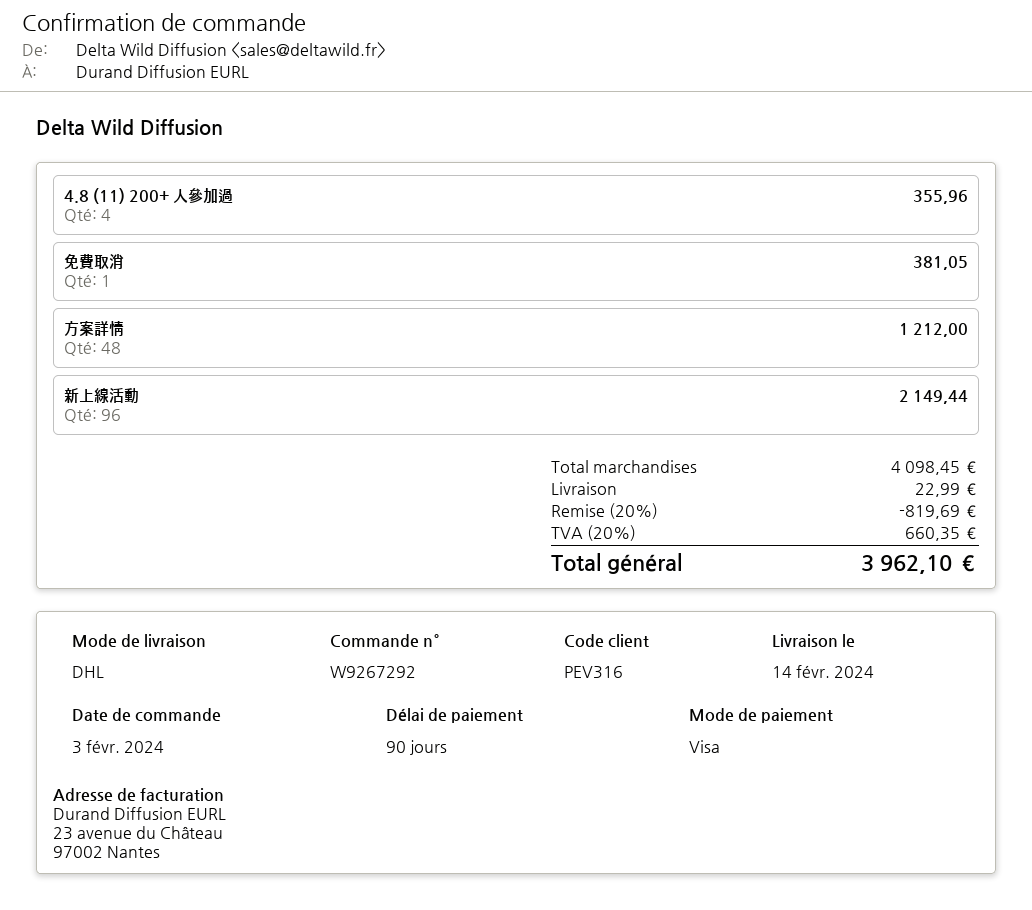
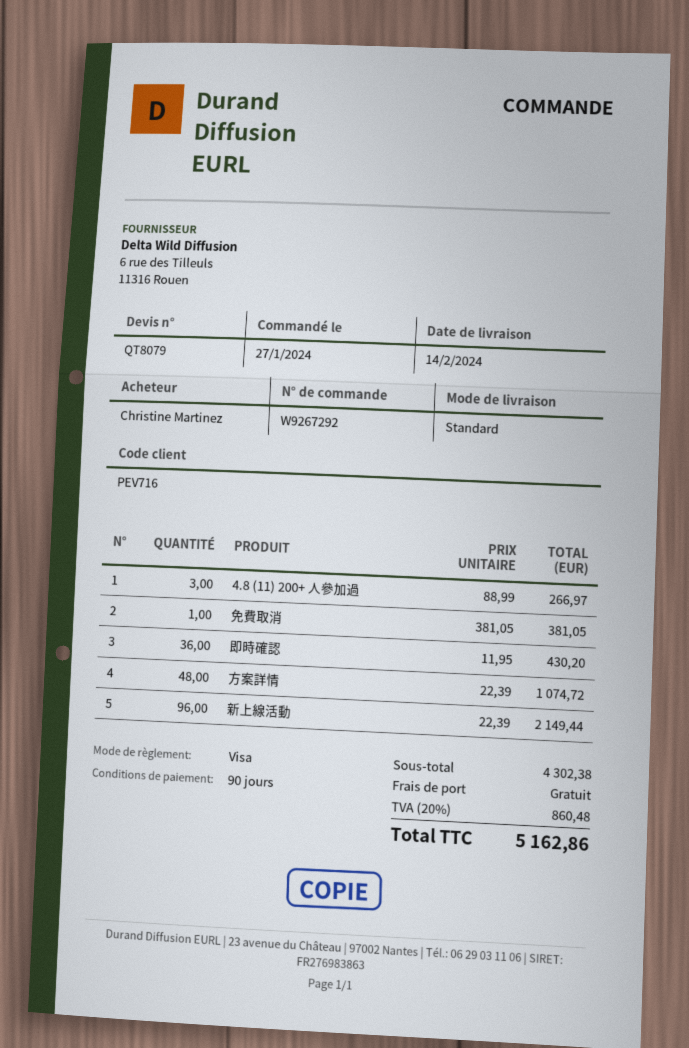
order date: 2024-02-03 -> 2024-01-27
customer number: PEV316 -> PEV716
shipping method: DHL -> standard
4.8 (11) 200+ 人參加過: 4 for 355.96 -> 3 for 266.97
方案詳情: 48 for 1212.00 -> 48 for 1074.72
即時確認: none -> 36 for 430.20
subtotal: 4098.45 -> 4302.38
discount: 20% = 819.69 -> none
shipping: 22.99 -> 0.00
tax: 20% = 660.35 -> 20% = 860.48
total: 3962.10 -> 5162.86

